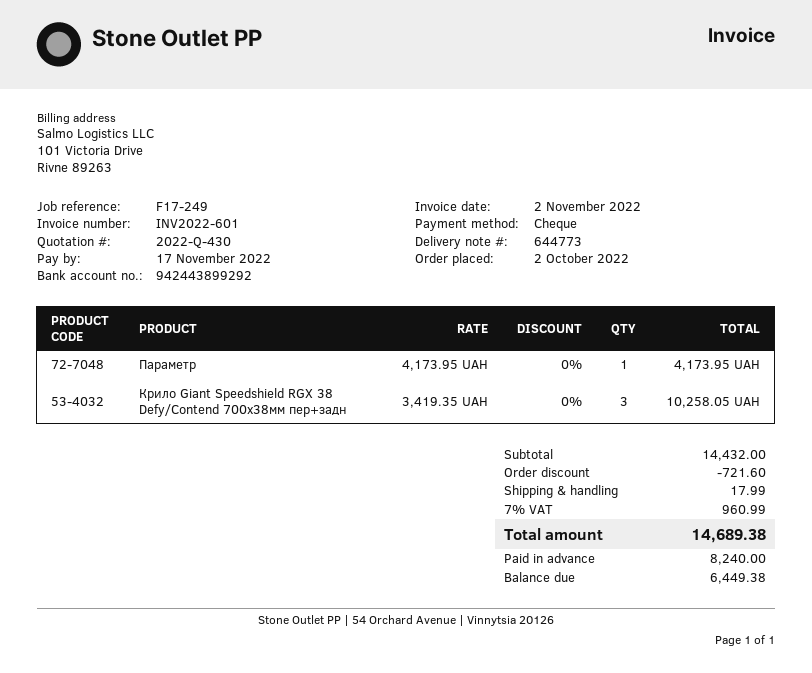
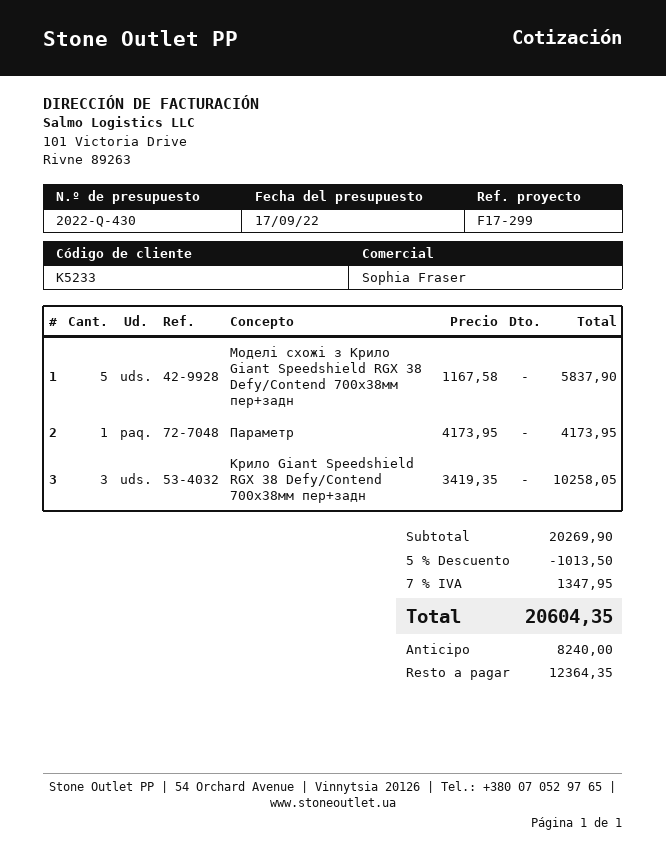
reference: F17-249 -> F17-299
Моделі схожі з Крило Giant Speedshield RGX 38 Defy/Contend 700х38мм пер+задн: none -> 5 x 1167.58 = 5837.90
subtotal: 14432.00 -> 20269.90
discount: 721.60 -> 1013.50
shipping: 17.99 -> none
tax: 7% = 960.99 -> 7% = 1347.95
total: 14689.38 -> 20604.35
balance: 6449.38 -> 12364.35

